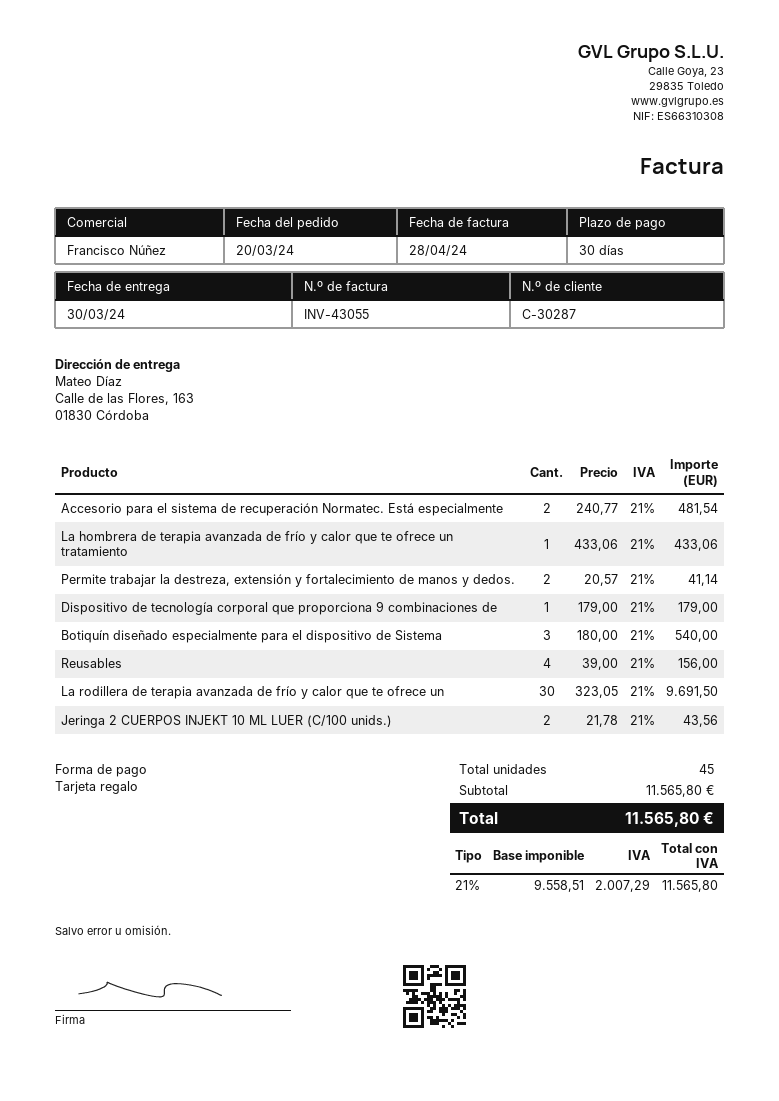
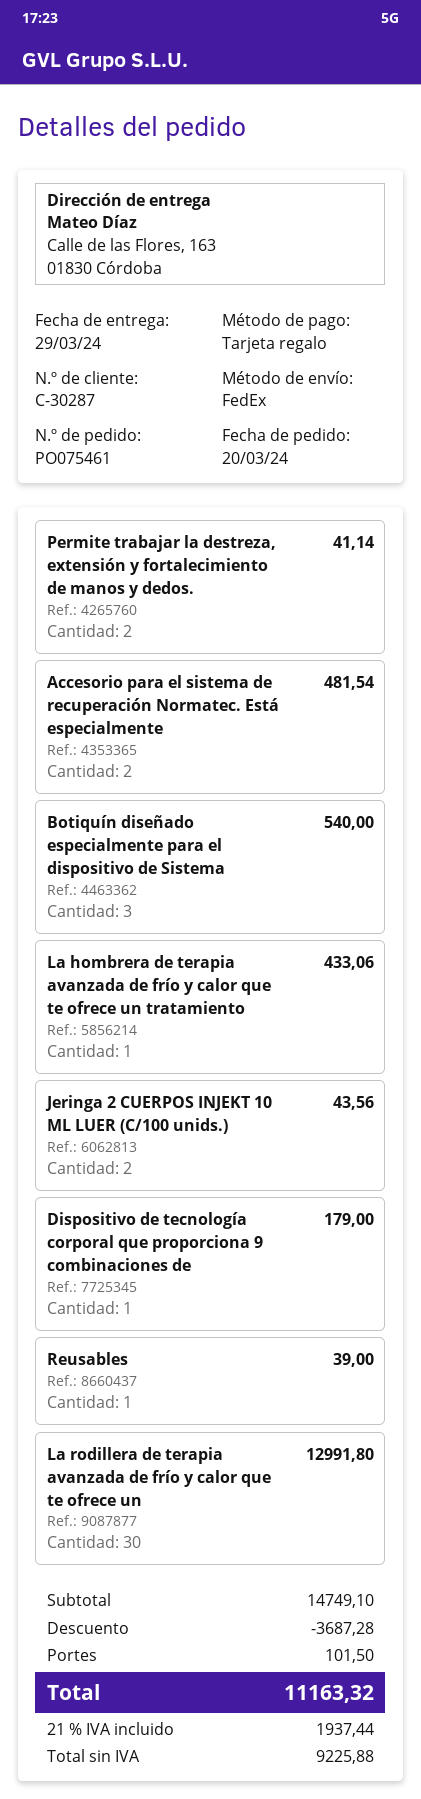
delivery date: 2024-03-30 -> 2024-03-29
Reusables: 4 for 156.00 -> 1 for 39.00
La rodillera de terapia avanzada de frío y calor que te ofrece un: 30 for 9691.50 -> 30 for 12991.80
subtotal: 11565.80 -> 14749.10
discount: none -> 3687.28
shipping: none -> 101.50
net: 9558.51 -> 9225.88
tax: 21% = 2007.29 -> 21% = 1937.44
total: 11565.80 -> 11163.32

